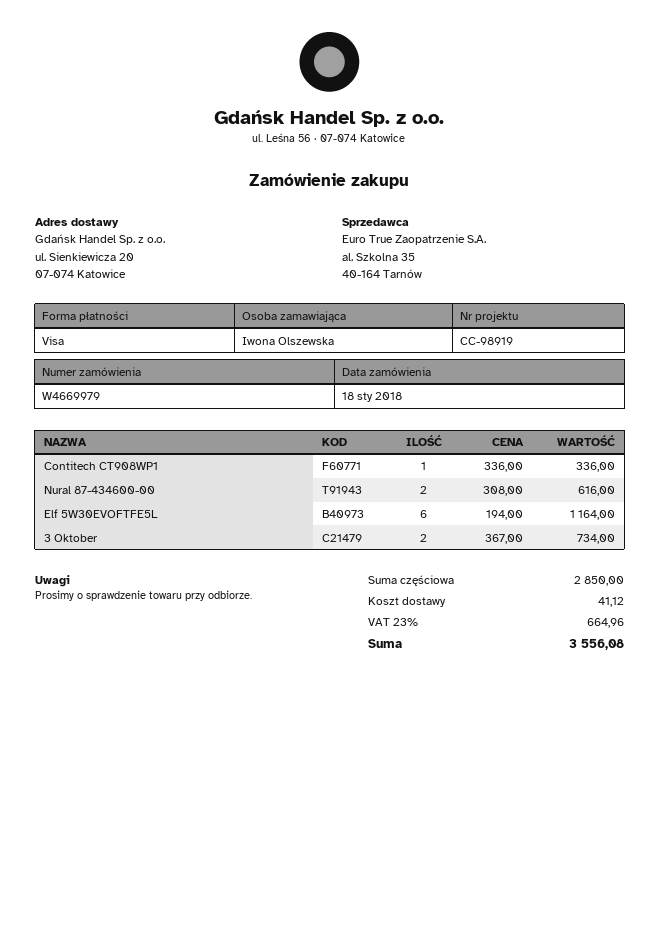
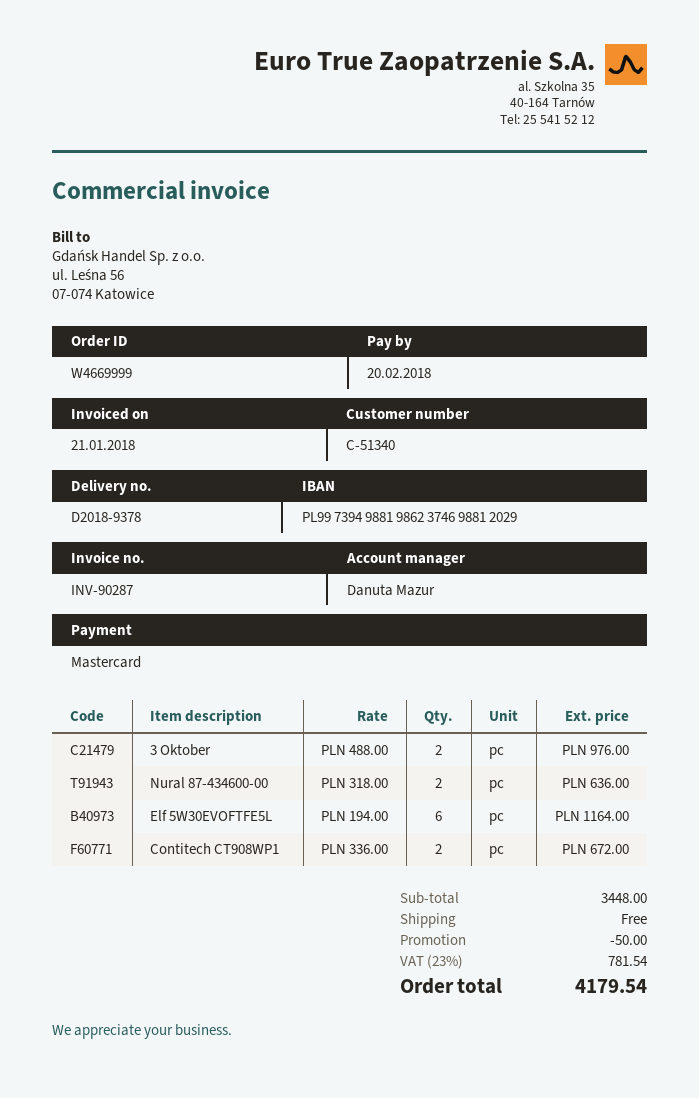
order number: W4669979 -> W4669999
payment method: Visa -> Mastercard
Contitech CT908WP1: 1 x 336.00 = 336.00 -> 2 x 336.00 = 672.00
Nural 87-434600-00: 2 x 308.00 = 616.00 -> 2 x 318.00 = 636.00
3 Oktober: 2 x 367.00 = 734.00 -> 2 x 488.00 = 976.00
subtotal: 2850.00 -> 3448.00
discount: none -> 50.00
shipping: 41.12 -> 0.00
tax: 23% = 664.96 -> 23% = 781.54
total: 3556.08 -> 4179.54

